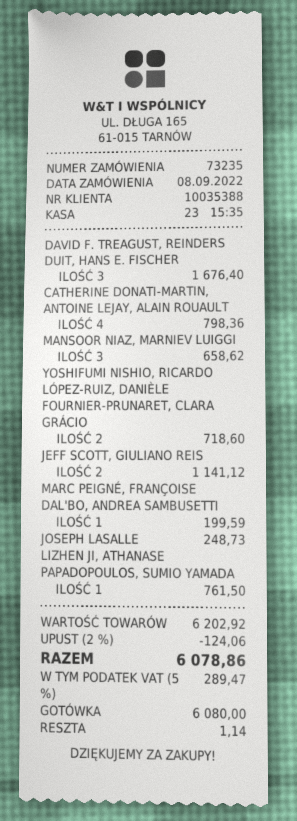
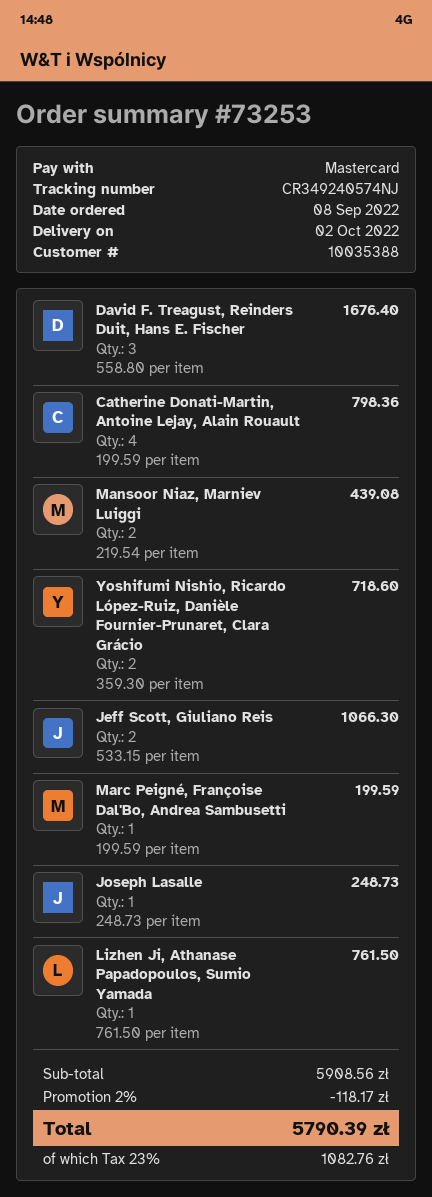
order number: 73235 -> 73253
payment method: cash -> Mastercard
MANSOOR NIAZ, MARNIEV LUIGGI: 3 for 658.62 -> 2 for 439.08
JEFF SCOTT, GIULIANO REIS: 2 for 1141.12 -> 2 for 1066.30
subtotal: 6202.92 -> 5908.56
discount: 2% = 124.06 -> 2% = 118.17
tax: 5% = 289.47 -> 23% = 1082.76
total: 6078.86 -> 5790.39

